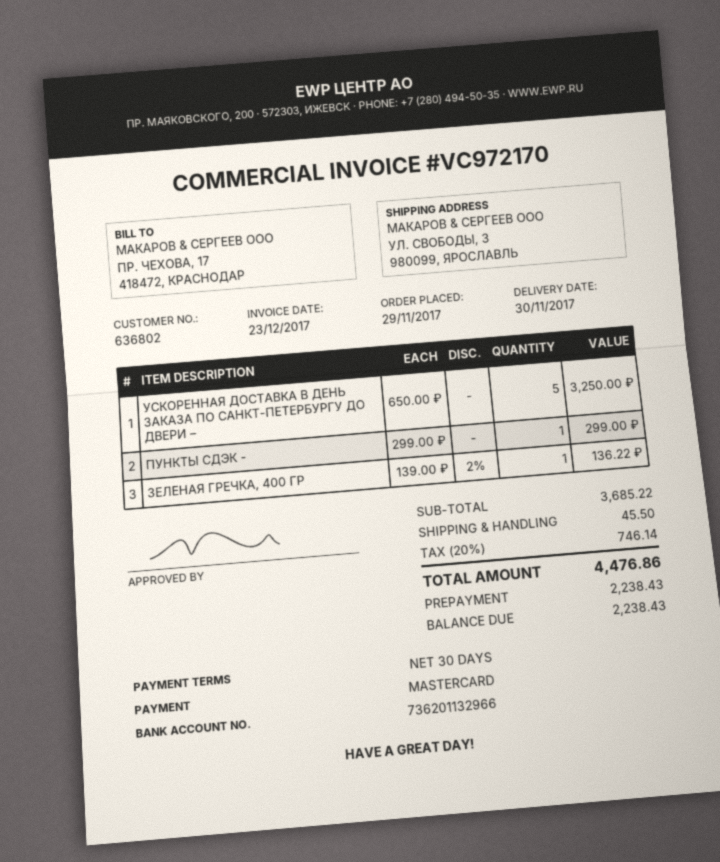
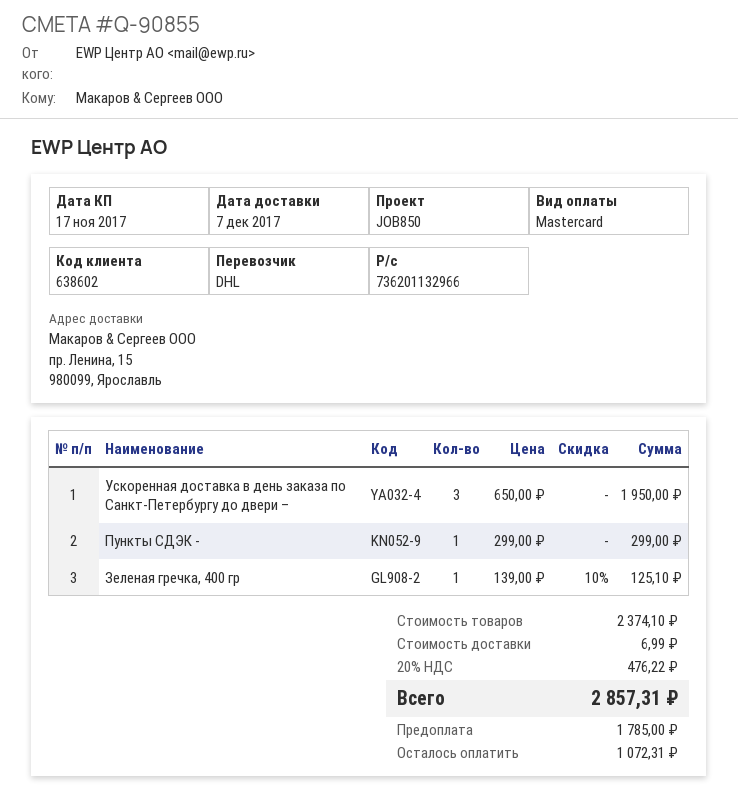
delivery date: 2017-11-30 -> 2017-12-07
customer number: 636802 -> 638602
ship to: УЛ. СВОБОДЫ, 3, 980099, ЯРОСЛАВЛЬ -> пр. Ленина, 15, 980099, Ярославль
УСКОРЕННАЯ ДОСТАВКА В ДЕНЬ ЗАКАЗА ПО САНКТ-ПЕТЕРБУРГУ ДО ДВЕРИ –: 5 x 650.00 = 3250.00 -> 3 x 650.00 = 1950.00
ЗЕЛЕНАЯ ГРЕЧКА, 400 ГР: 1 x 139.00 - 2% = 136.22 -> 1 x 139.00 - 10% = 125.10
subtotal: 3685.22 -> 2374.10
shipping: 45.50 -> 6.99
tax: 20% = 746.14 -> 20% = 476.22
total: 4476.86 -> 2857.31
deposit: 2238.43 -> 1785.00
balance: 2238.43 -> 1072.31

